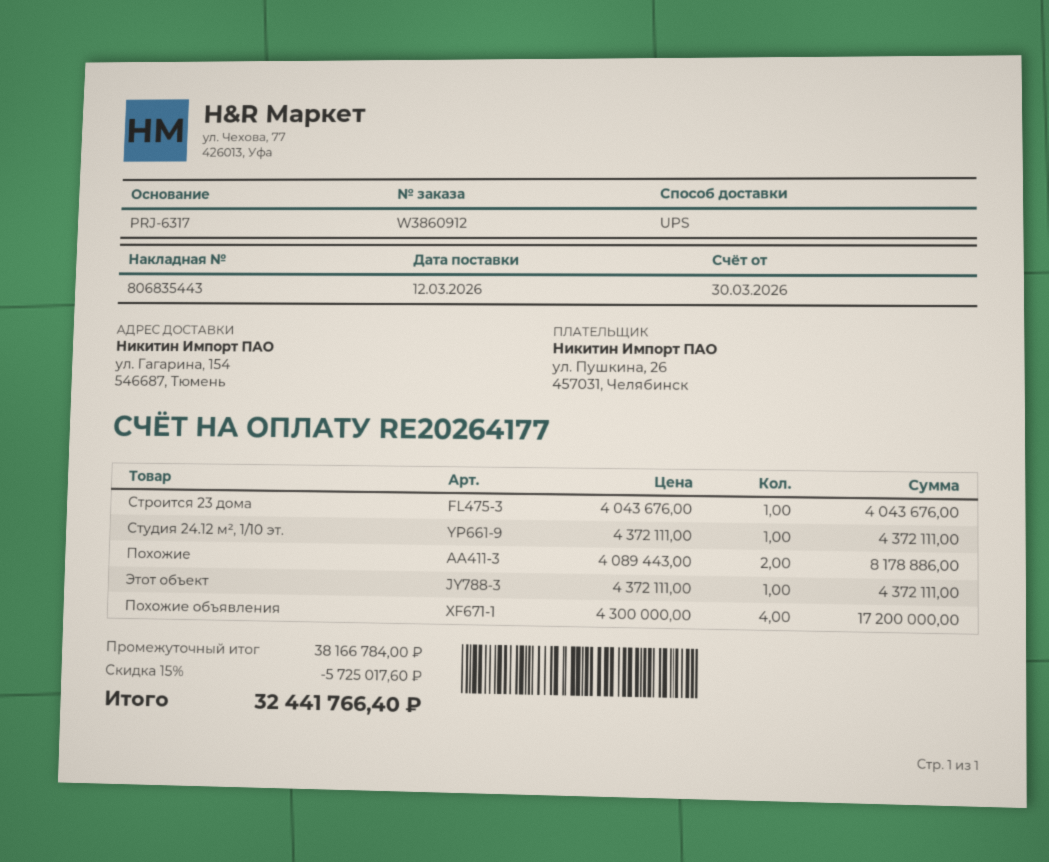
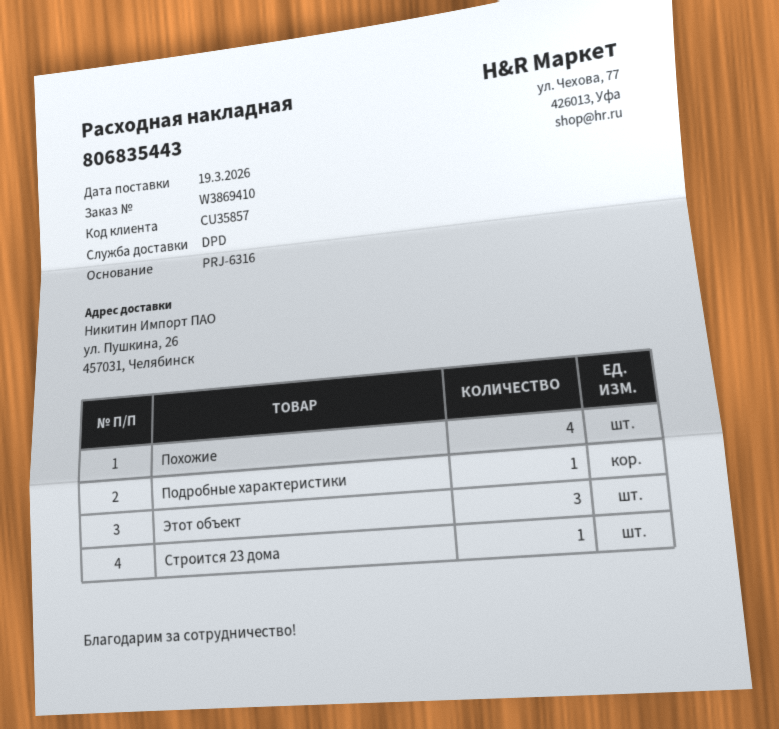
order number: W3860912 -> W3869410
delivery date: 2026-03-12 -> 2026-03-19
reference: PRJ-6317 -> PRJ-6316
shipping method: UPS -> DPD
ship to: ул. Гагарина, 154, 546687, Тюмень -> ул. Пушкина, 26, 457031, Челябинск
Студия 24.12 м², 1/10 эт.: 1 -> none
Похожие: 2 -> 4
Этот объект: 1 -> 3
Похожие объявления: 4 -> none
Подробные характеристики: none -> 1

